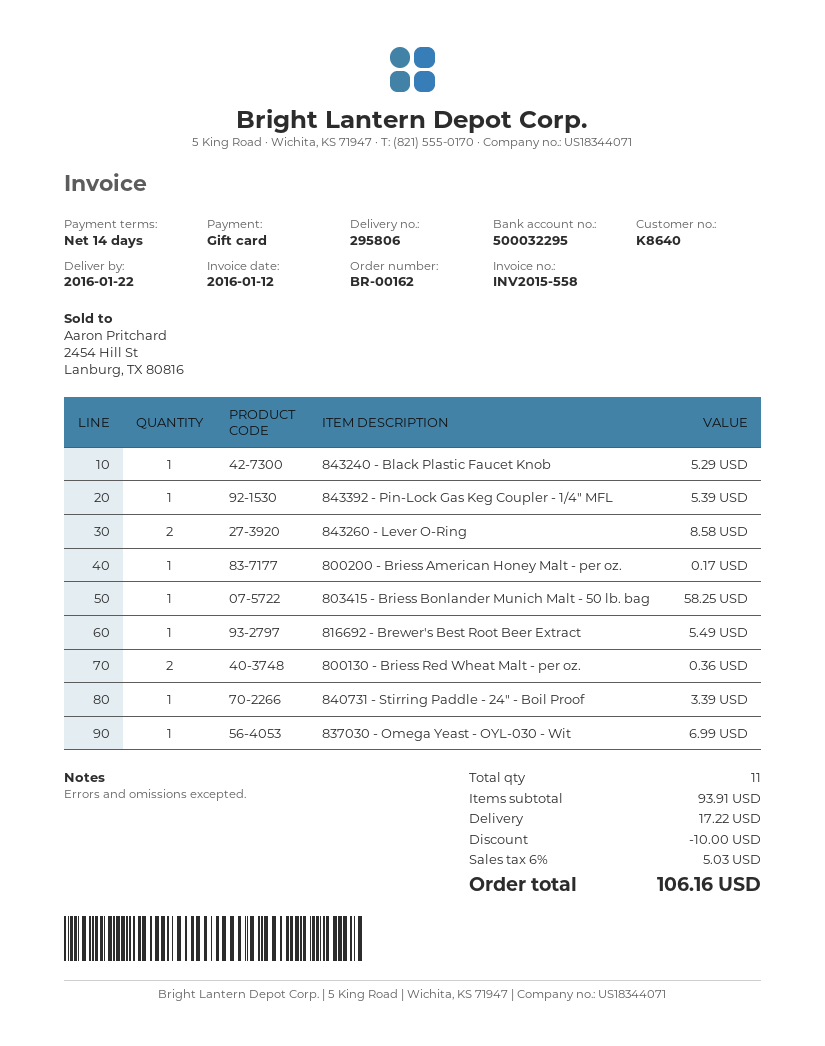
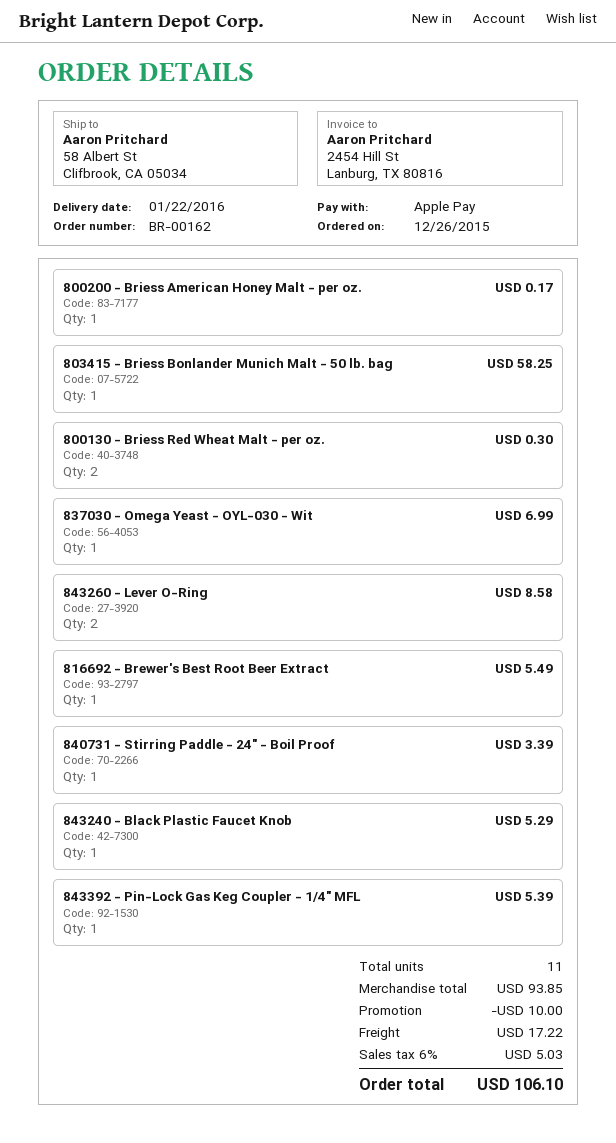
payment method: gift card -> Apple Pay
800130 - Briess Red Wheat Malt - per oz.: 2 for 0.36 -> 2 for 0.30
subtotal: 93.91 -> 93.85
total: 106.16 -> 106.10

